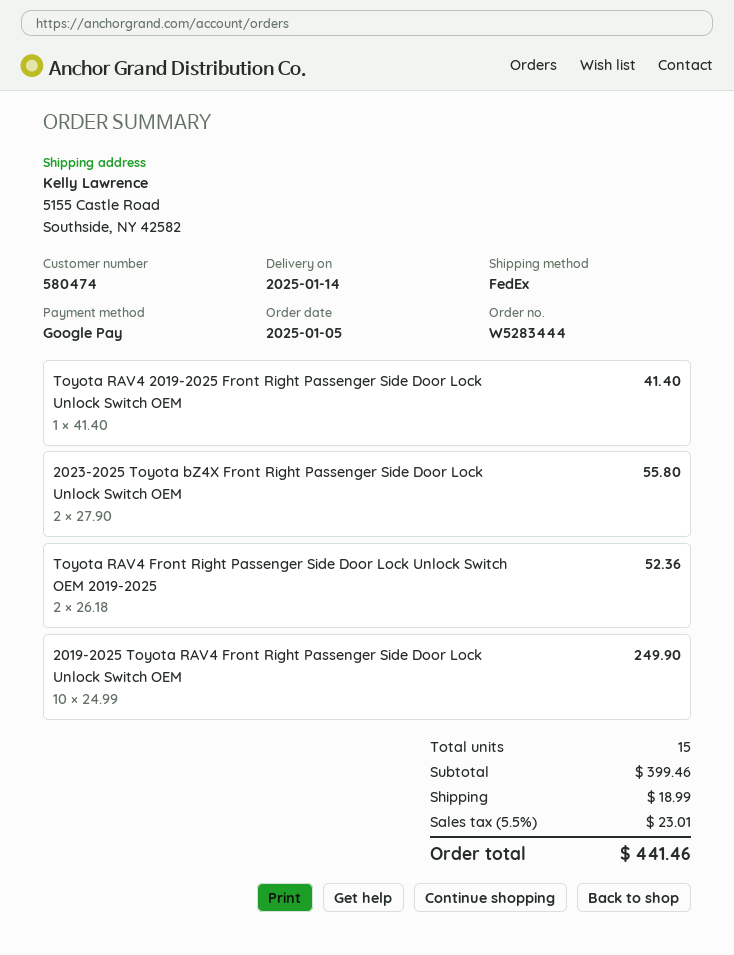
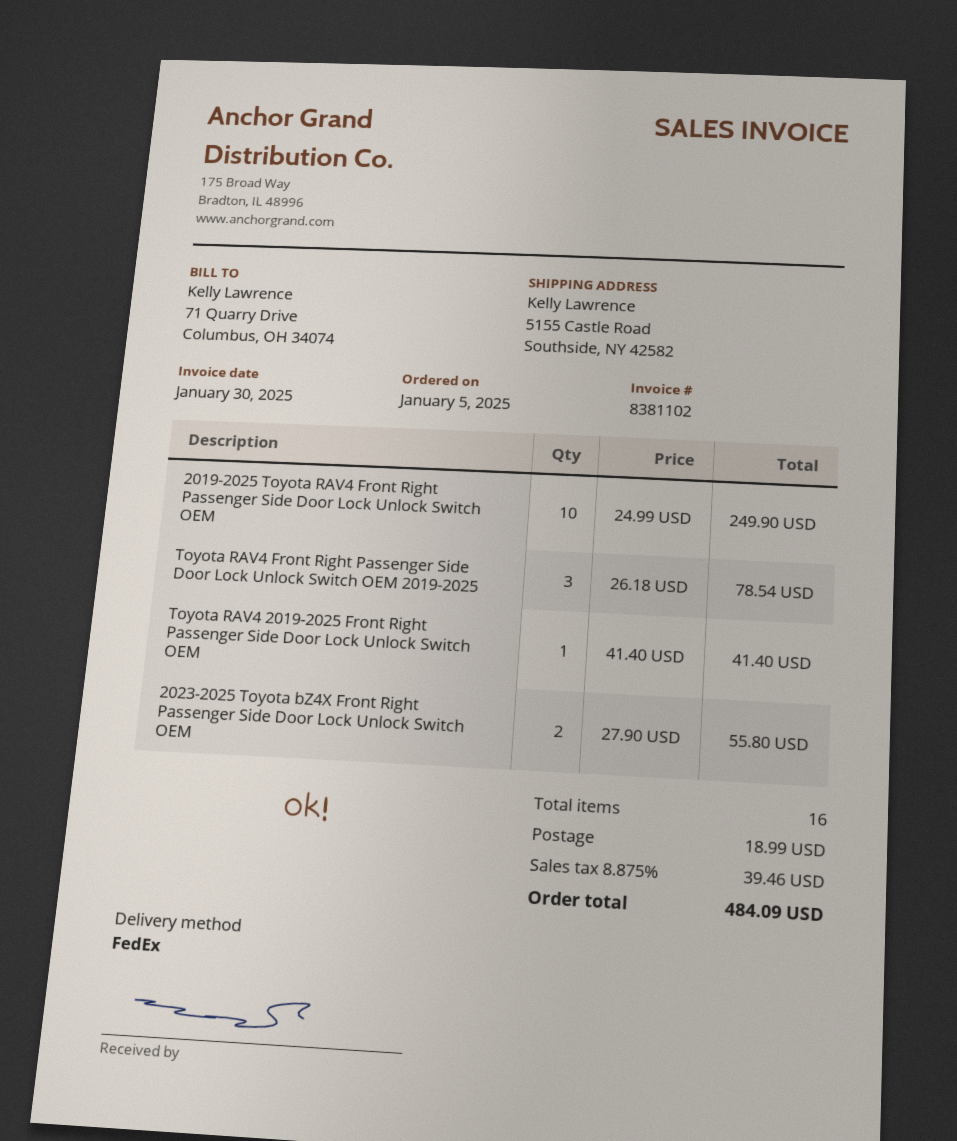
Toyota RAV4 Front Right Passenger Side Door Lock Unlock Switch OEM 2019-2025: 2 x 26.18 = 52.36 -> 3 x 26.18 = 78.54
total quantity: 15 -> 16
tax: 5.5% = 23.01 -> 8.875% = 39.46
total: 441.46 -> 484.09

